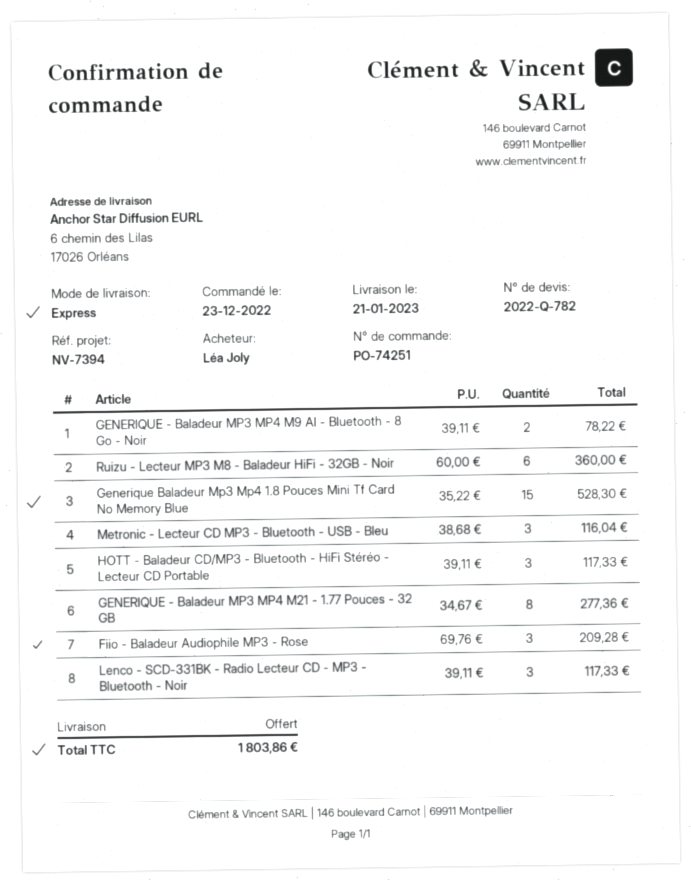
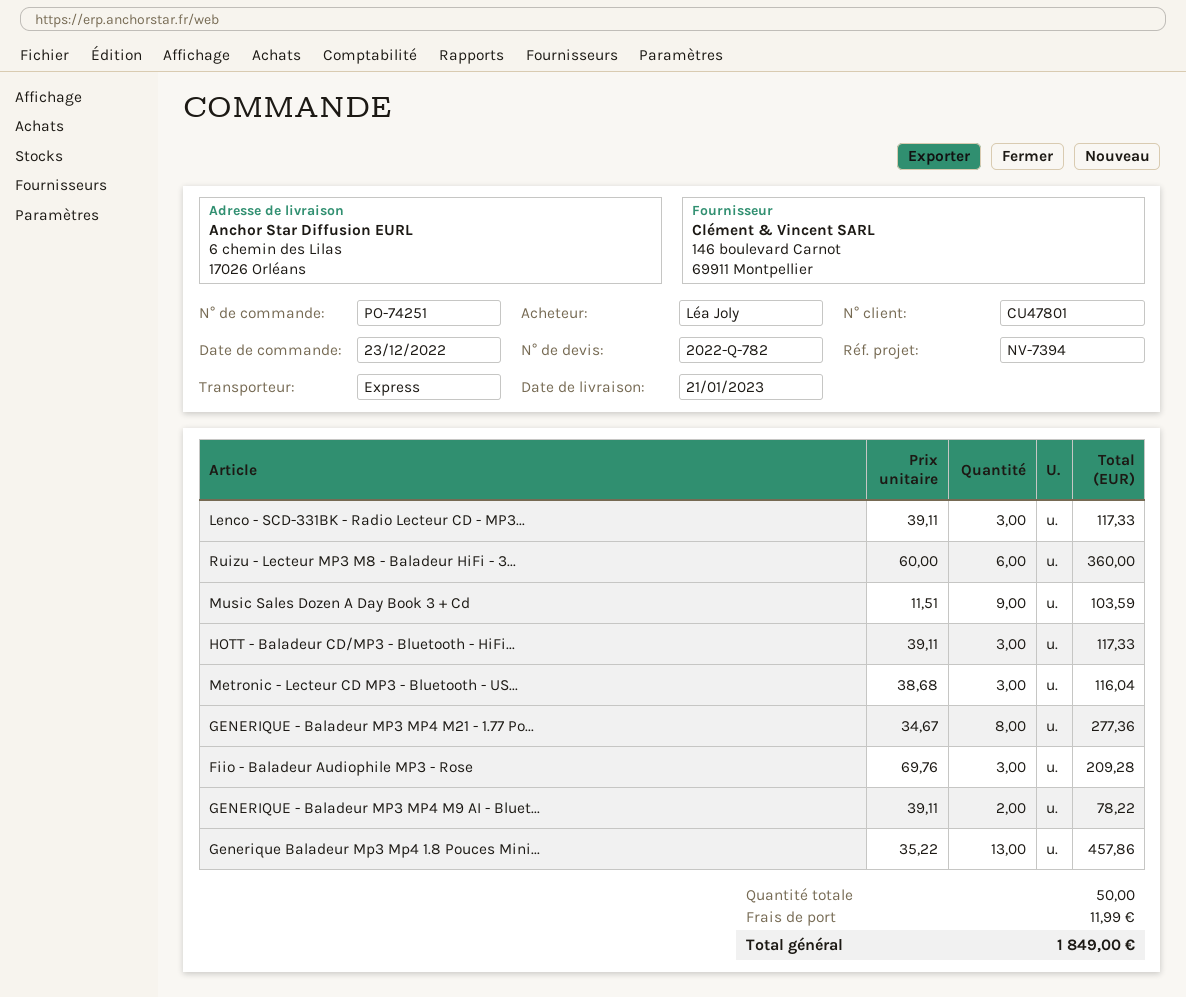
Generique Baladeur Mp3 Mp4 1.8 Pouces Mini Tf Card No Memory Blue: 15 x 35.22 = 528.30 -> 13 x 35.22 = 457.86
Music Sales Dozen A Day Book 3 + Cd: none -> 9 x 11.51 = 103.59
shipping: 0.00 -> 11.99
total: 1803.86 -> 1849.00

